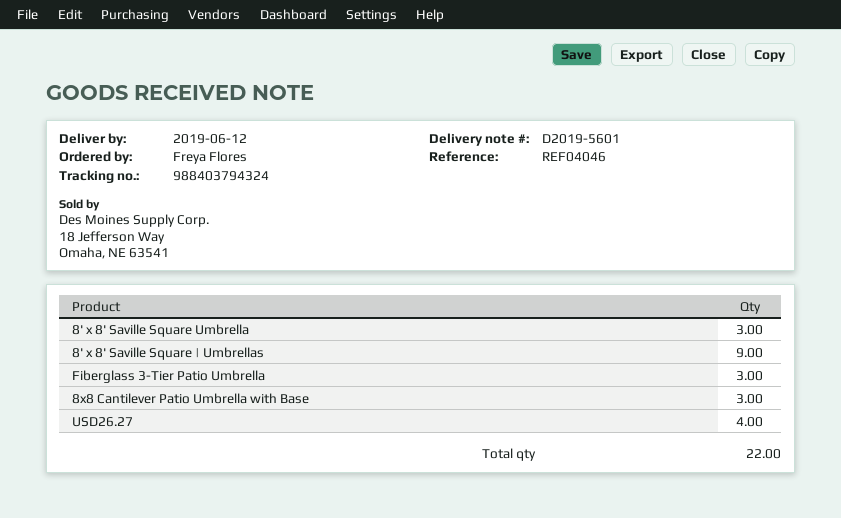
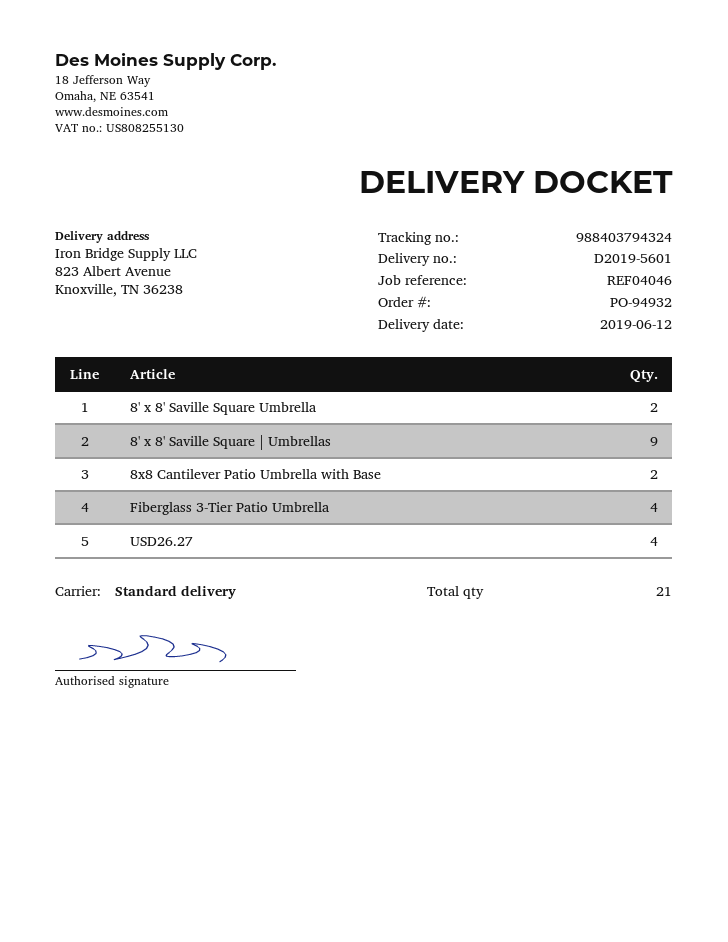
8' x 8' Saville Square Umbrella: 3 -> 2
Fiberglass 3-Tier Patio Umbrella: 3 -> 4
8x8 Cantilever Patio Umbrella with Base: 3 -> 2
total quantity: 22 -> 21

